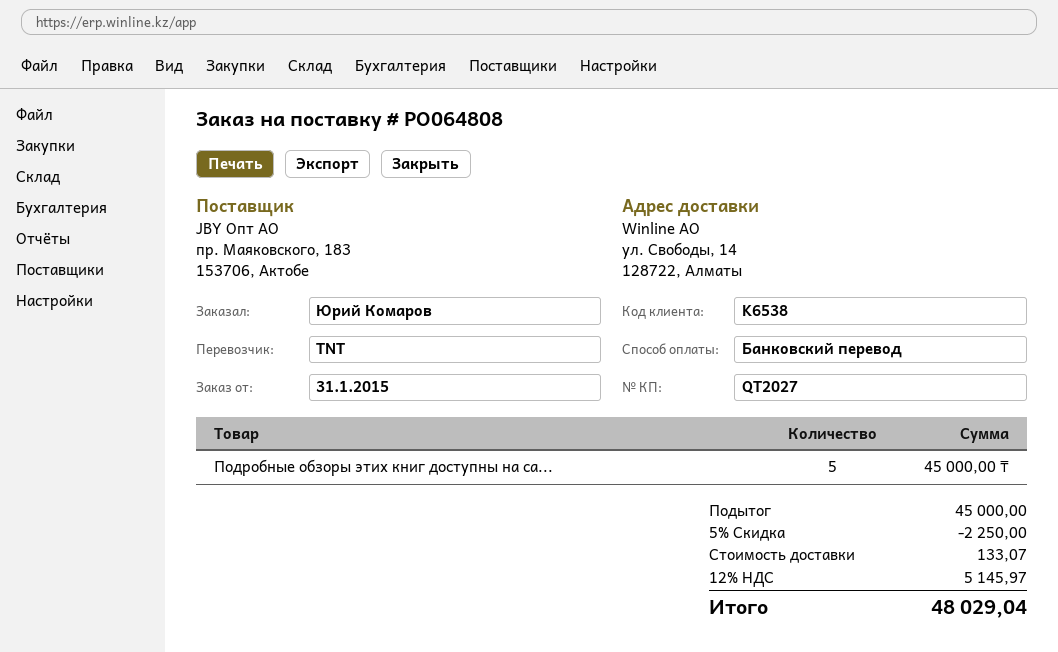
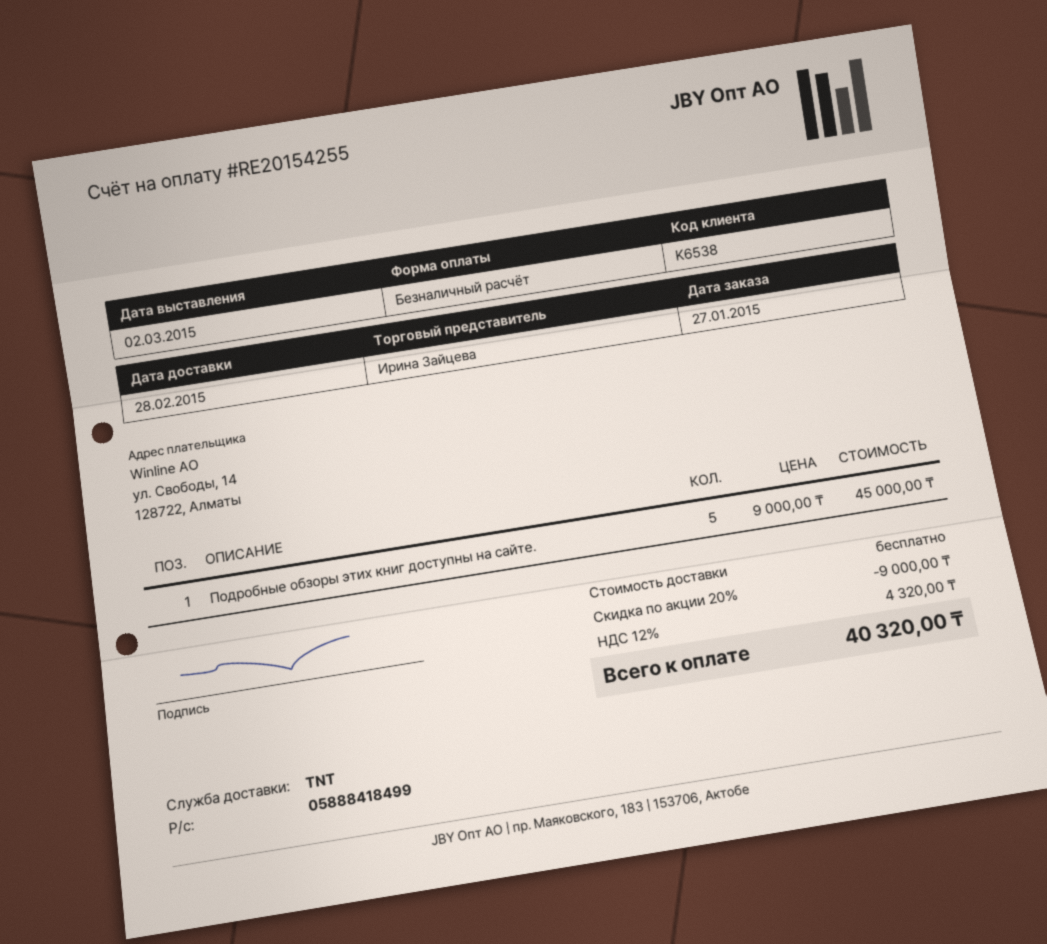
order date: 2015-01-31 -> 2015-01-27
discount: 5% = 2250.00 -> 20% = 9000.00
shipping: 133.07 -> 0.00
tax: 12% = 5145.97 -> 12% = 4320.00
total: 48029.04 -> 40320.00

